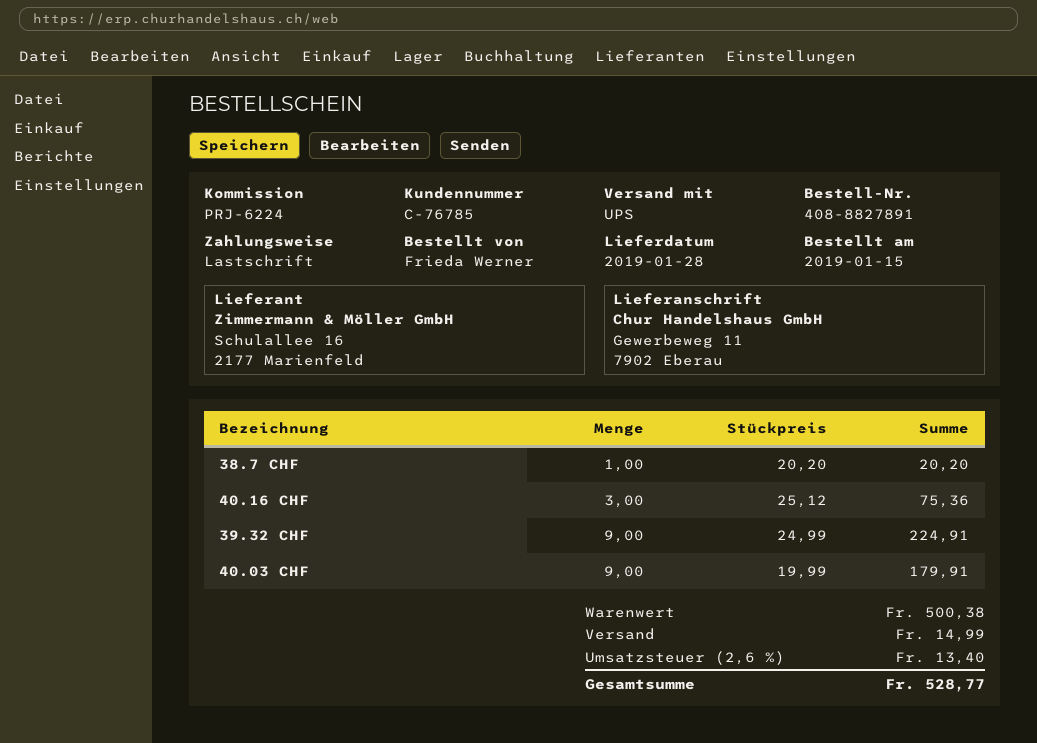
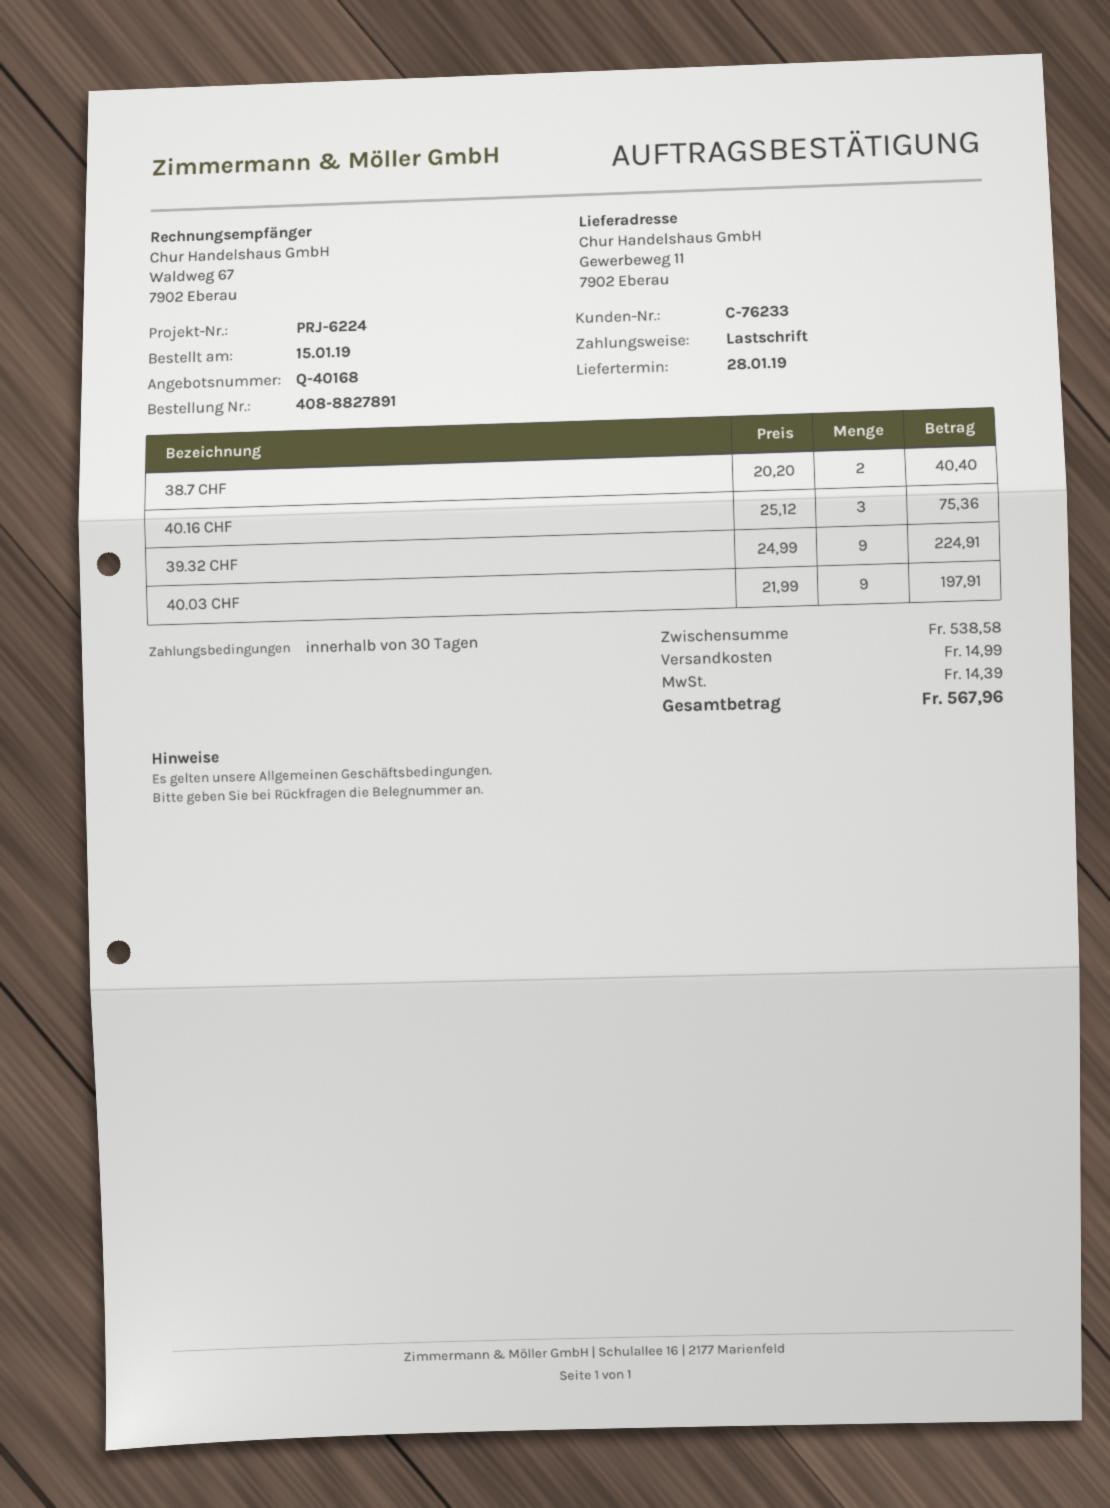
customer number: C-76785 -> C-76233
38.7 CHF: 1 x 20.20 = 20.20 -> 2 x 20.20 = 40.40
40.03 CHF: 9 x 19.99 = 179.91 -> 9 x 21.99 = 197.91
subtotal: 500.38 -> 538.58
tax: 13.40 -> 14.39
total: 528.77 -> 567.96

